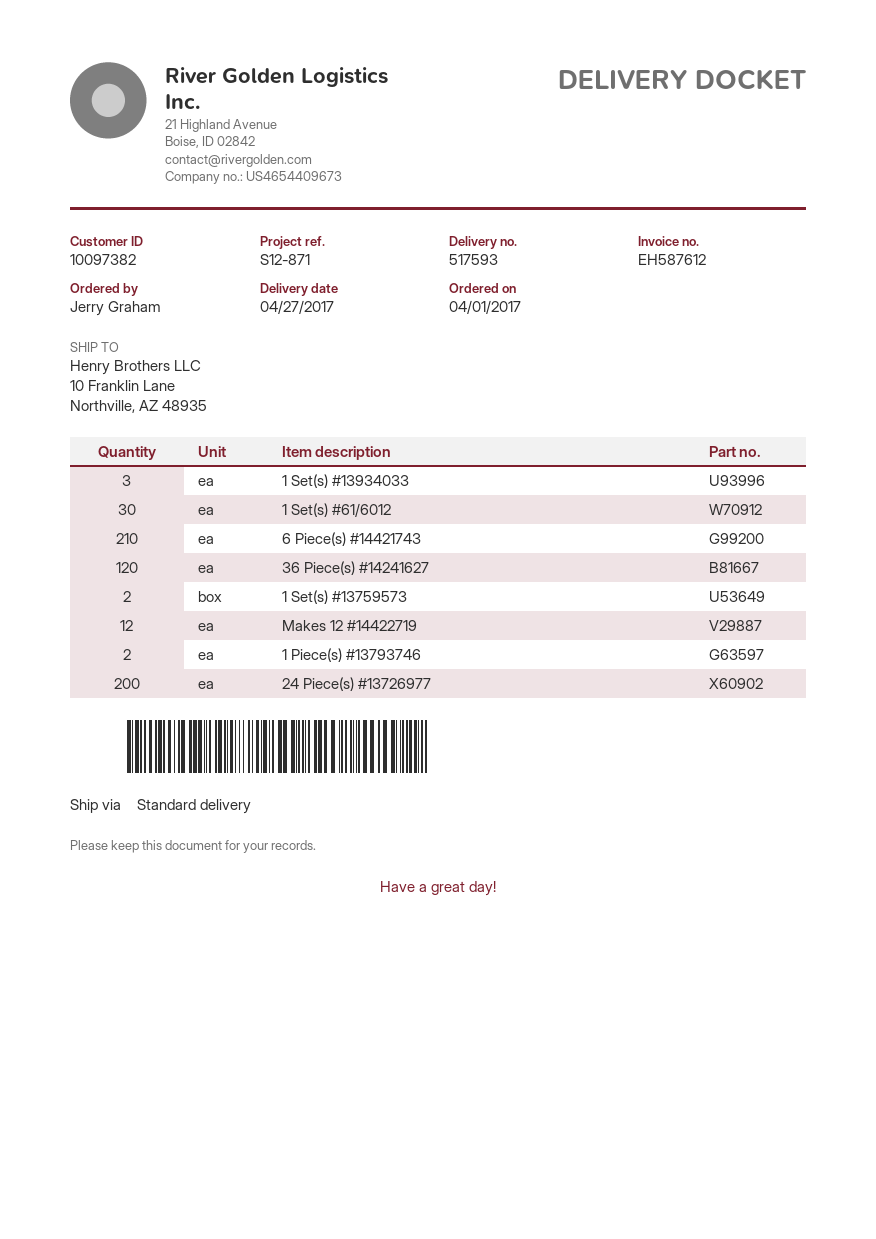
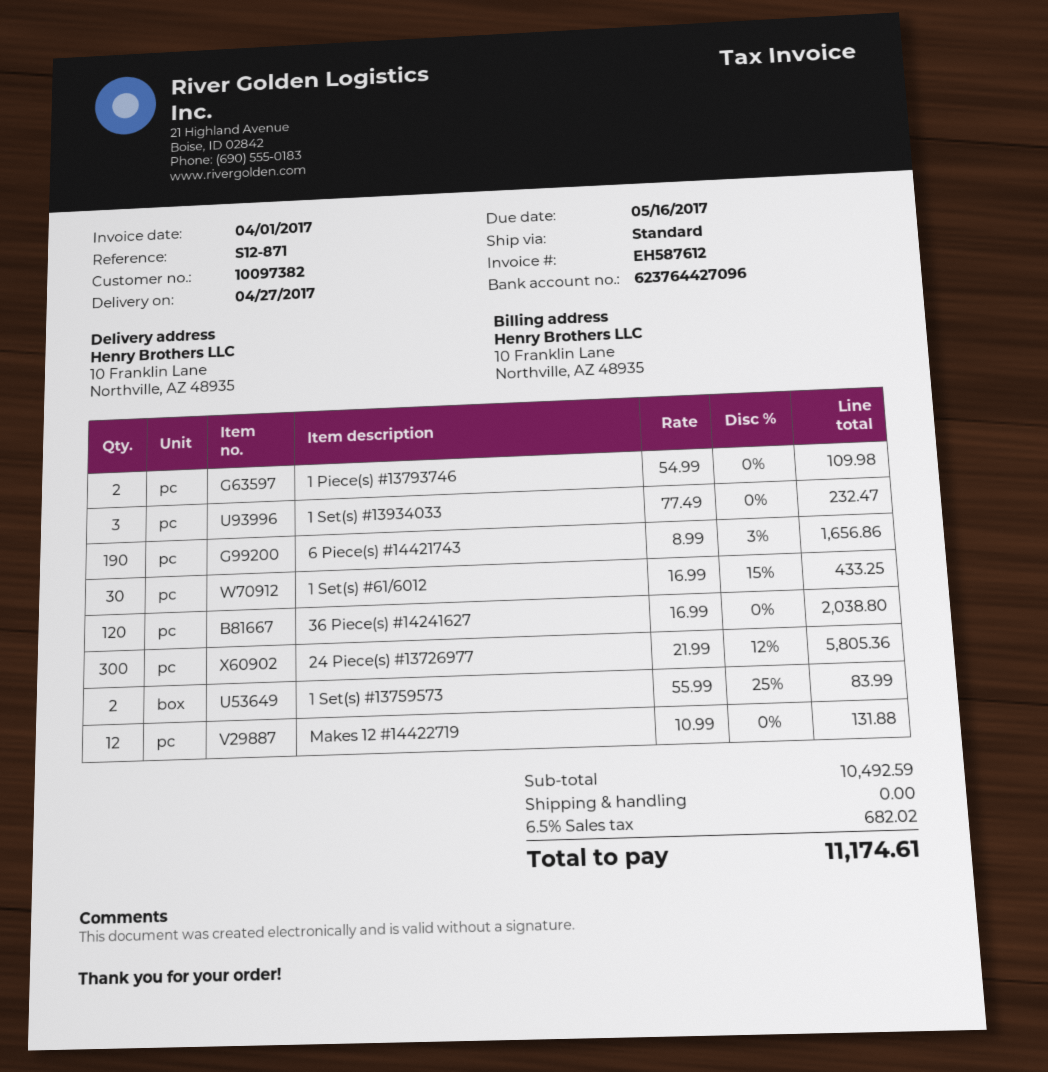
6 Piece(s) #14421743: 210 -> 190
24 Piece(s) #13726977: 200 -> 300

